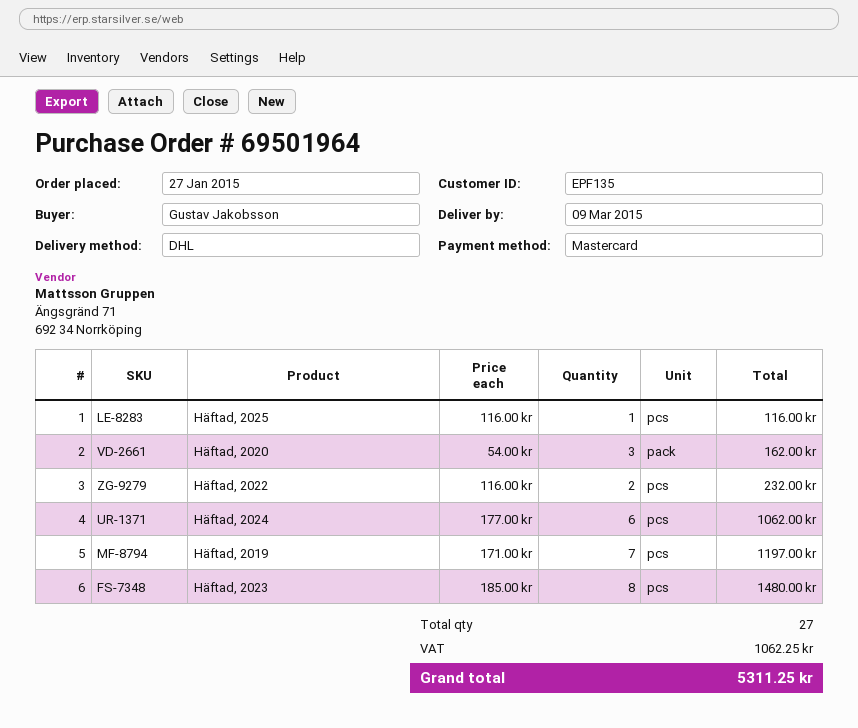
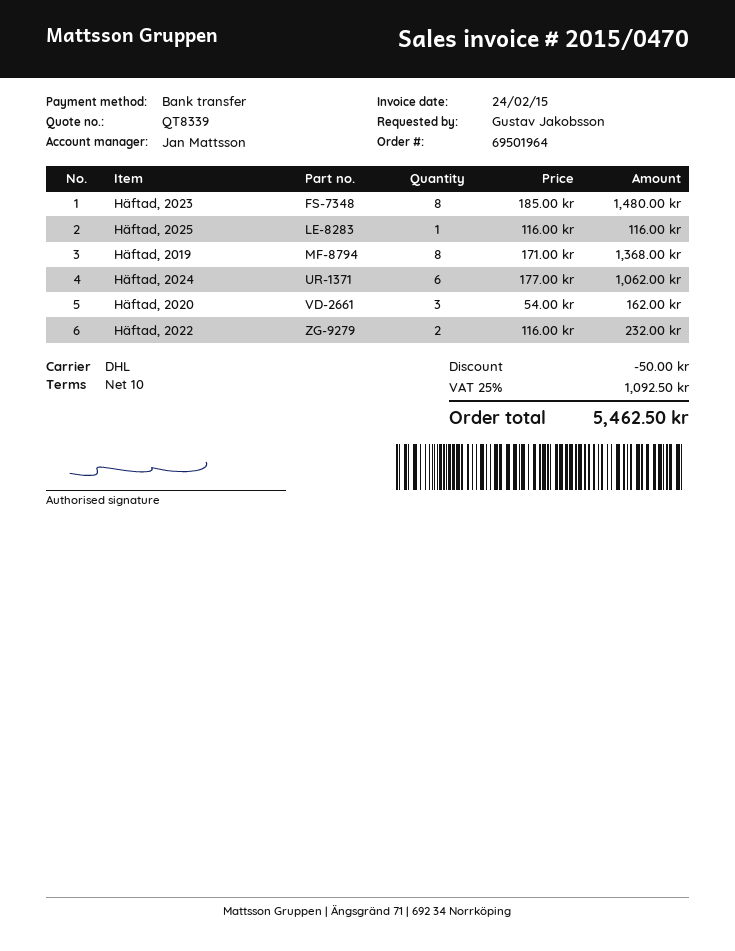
payment method: Mastercard -> bank transfer
Häftad, 2019: 7 x 171.00 = 1197.00 -> 8 x 171.00 = 1368.00
discount: none -> 50.00
tax: 1062.25 -> 1092.50
total: 5311.25 -> 5462.50

